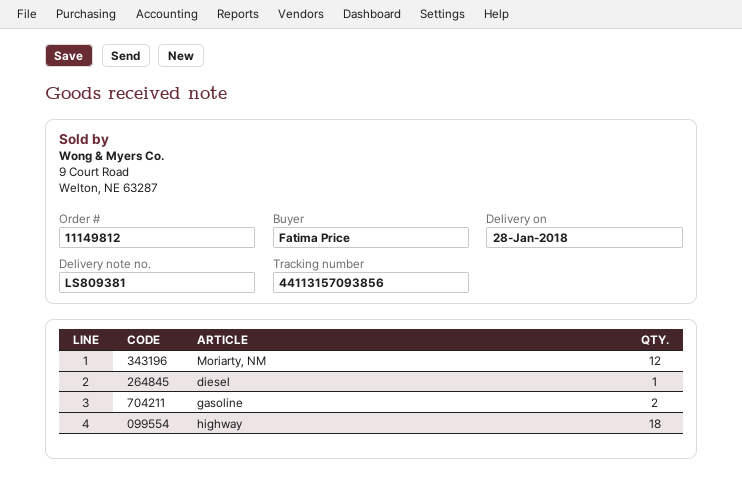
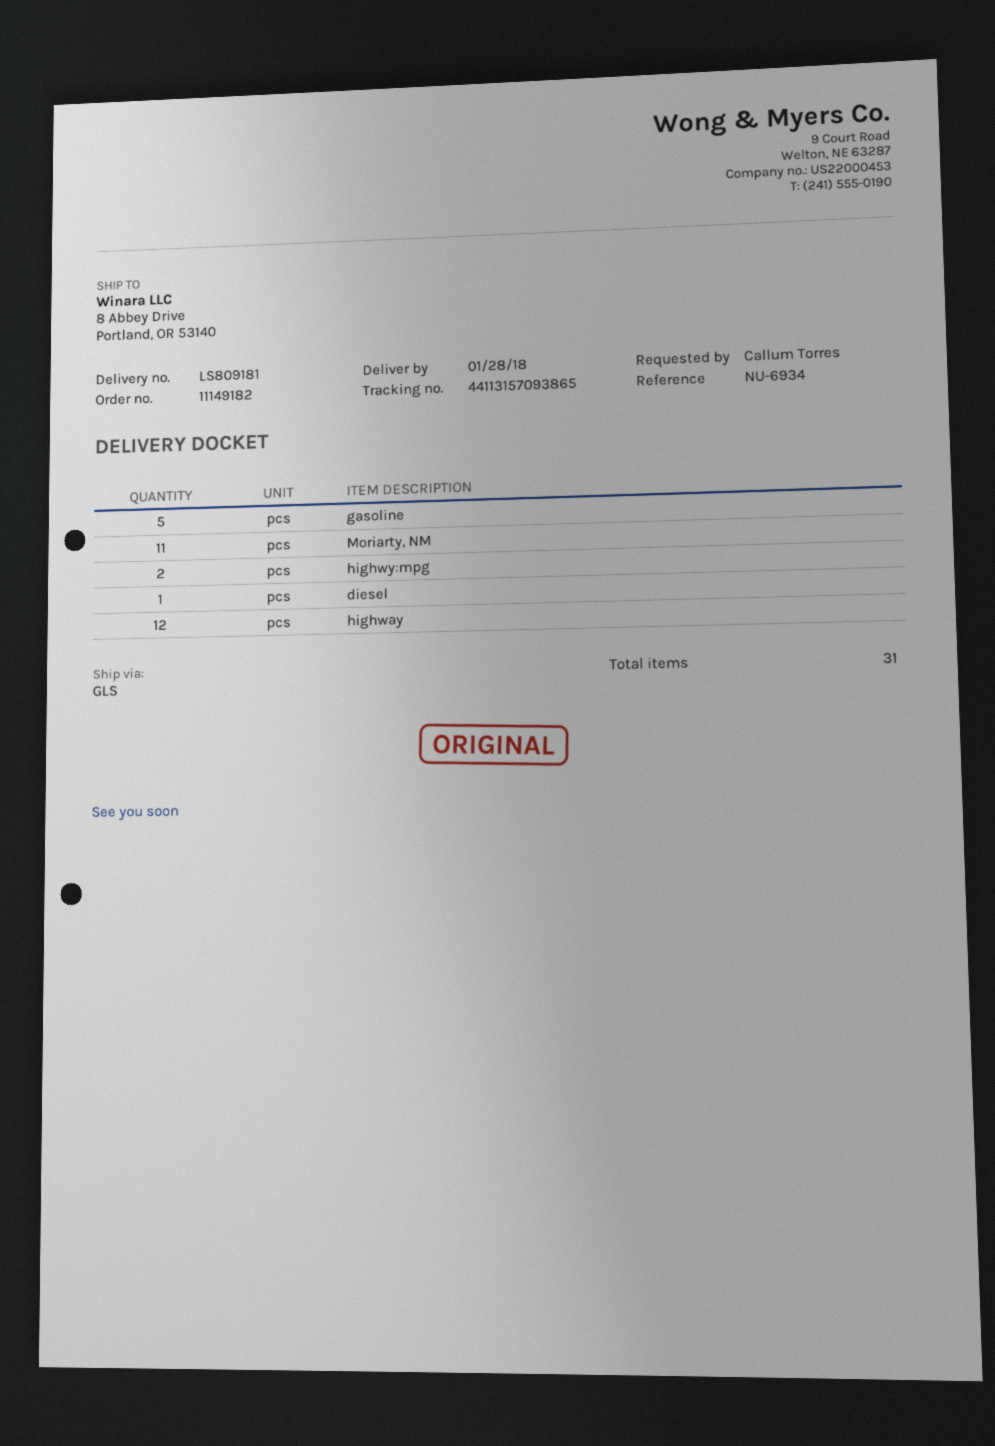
order number: 11149812 -> 11149182
delivery note number: LS809381 -> LS809181
ordered by: Fatima Price -> Callum Torres
tracking number: 44113157093856 -> 44113157093865
Moriarty, NM: 12 -> 11
gasoline: 2 -> 5
highway: 18 -> 12
highwy:mpg: none -> 2

